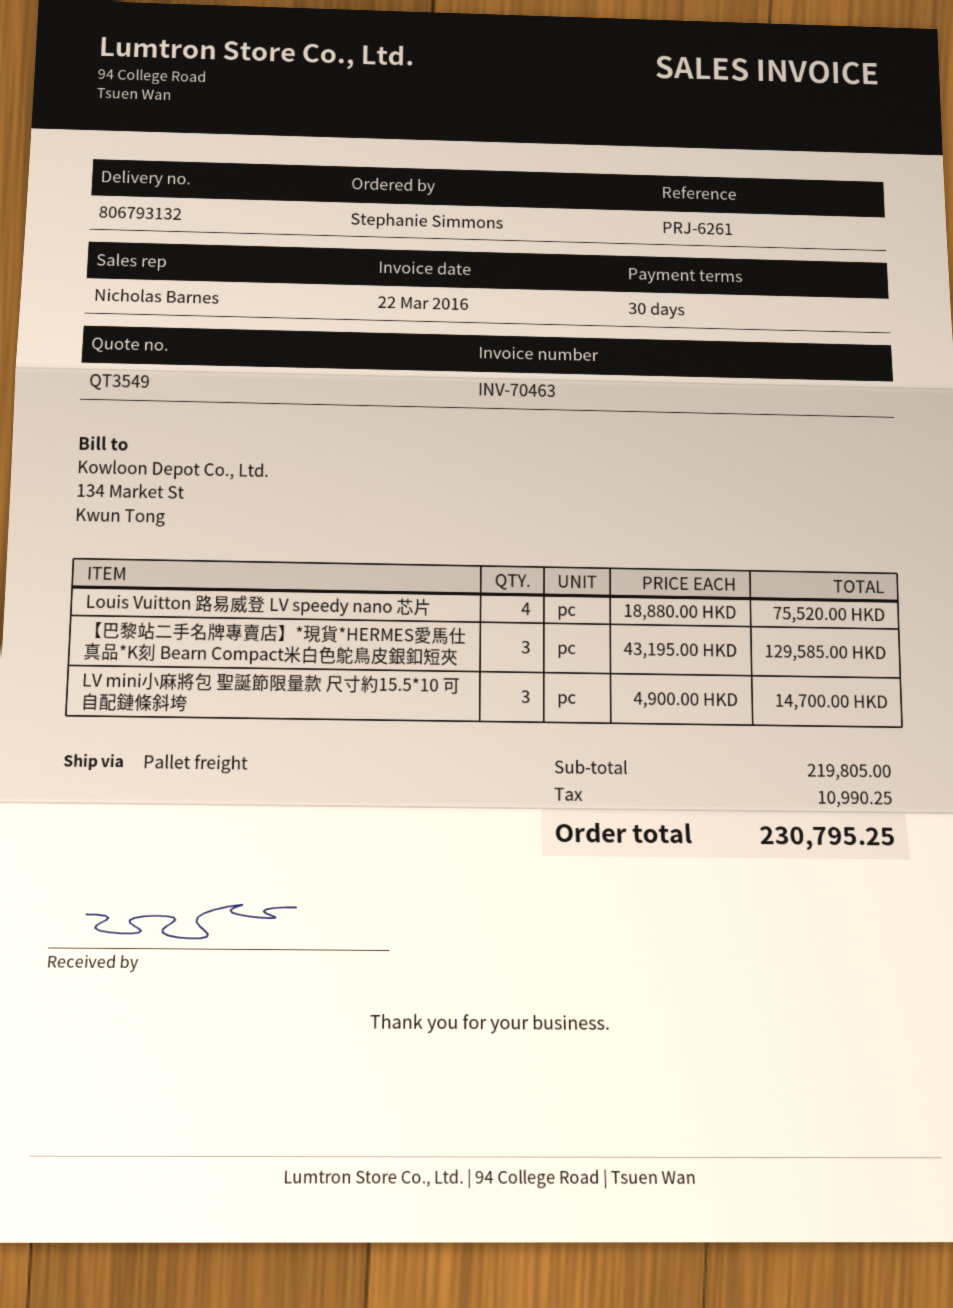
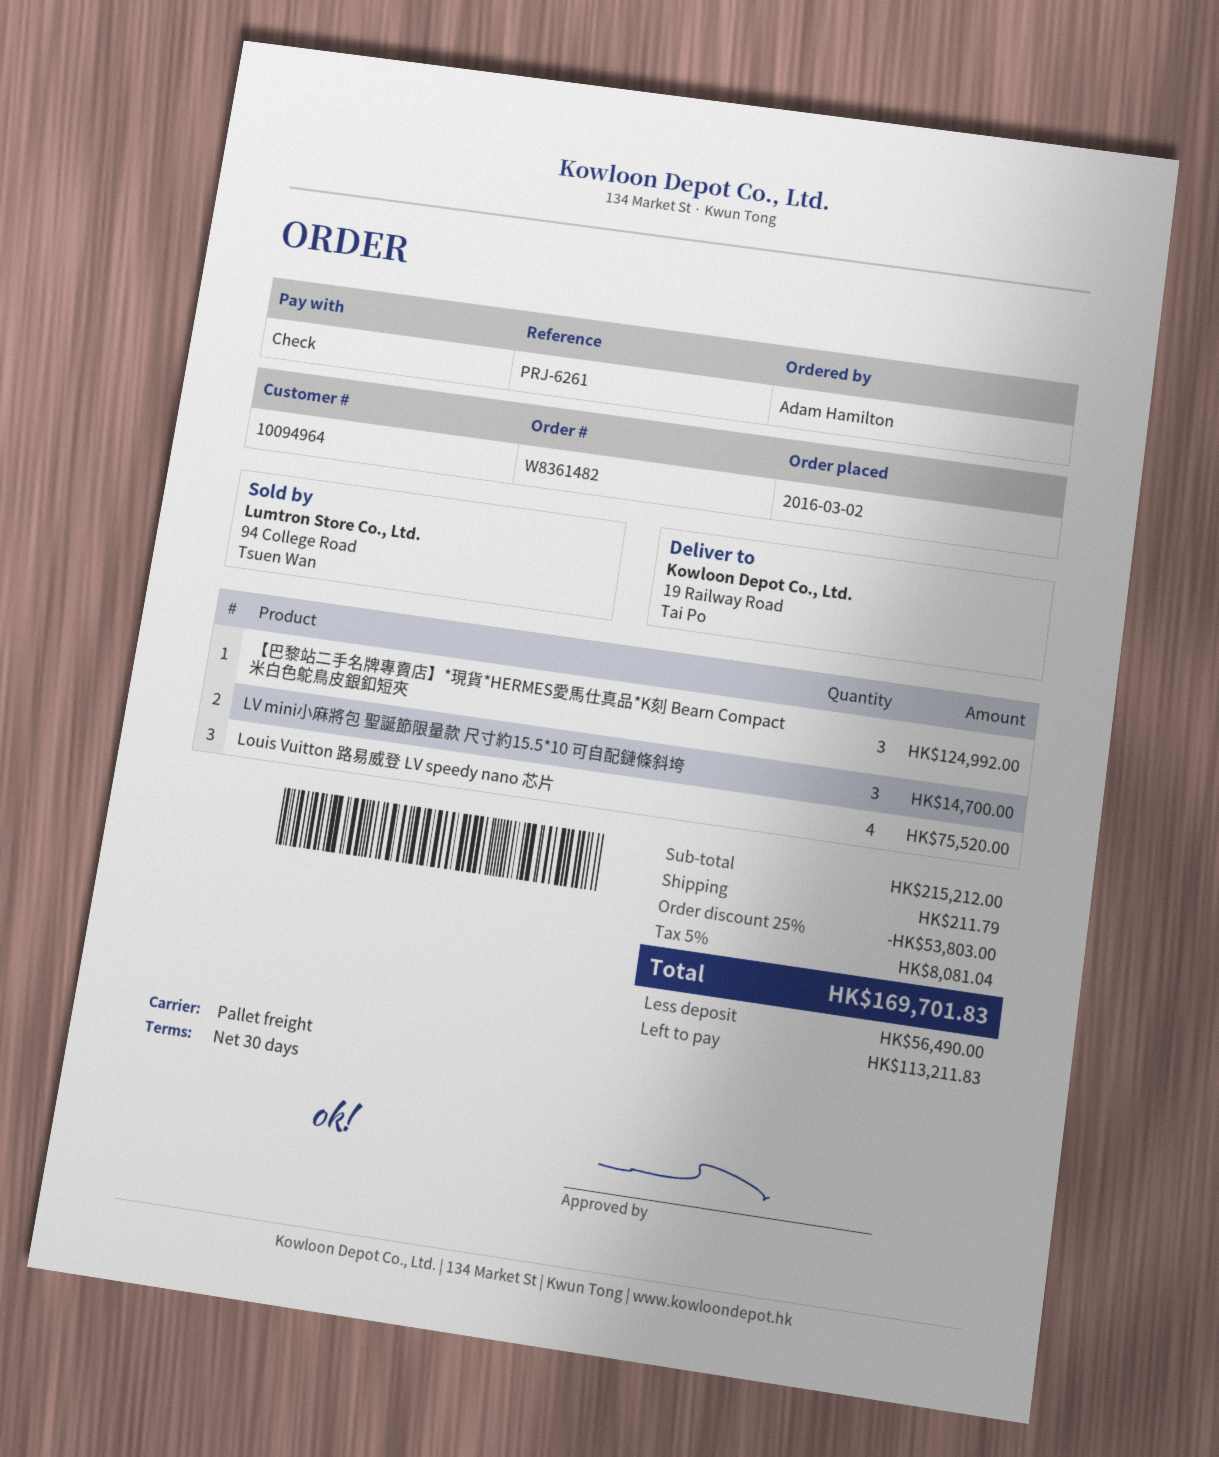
ordered by: Stephanie Simmons -> Adam Hamilton
【巴黎站二手名牌專賣店】*現貨*HERMES愛馬仕真品*K刻 Bearn Compact米白色鴕鳥皮銀釦短夾: 3 for 129585.00 -> 3 for 124992.00
subtotal: 219805.00 -> 215212.00
discount: none -> 25% = 53803.00
shipping: none -> 211.79
tax: 10990.25 -> 8081.04
total: 230795.25 -> 169701.83

